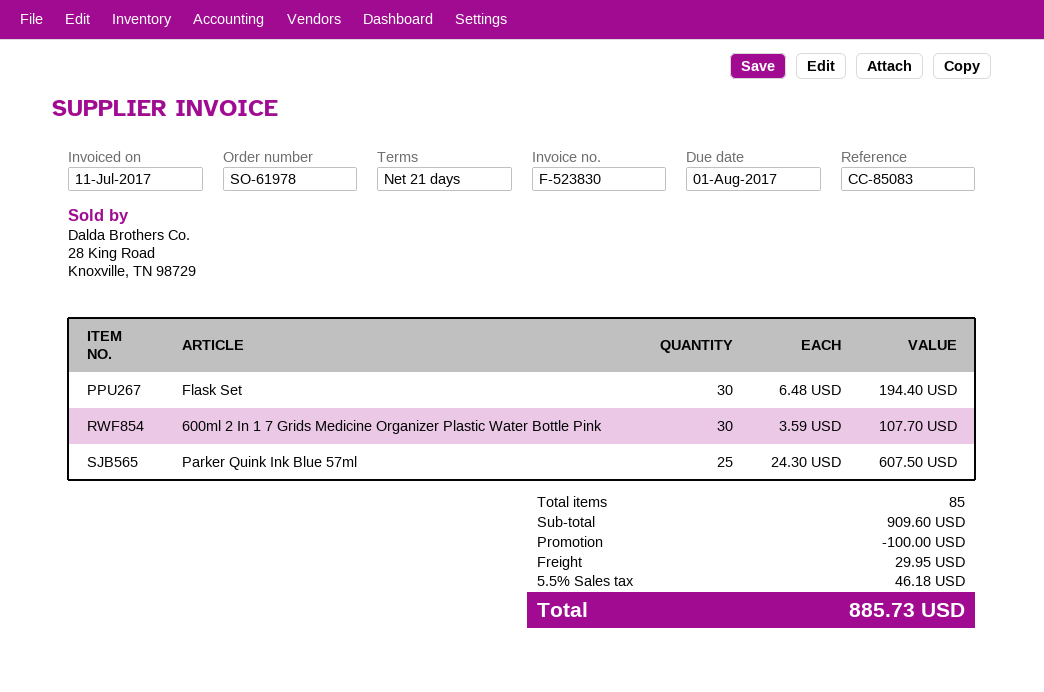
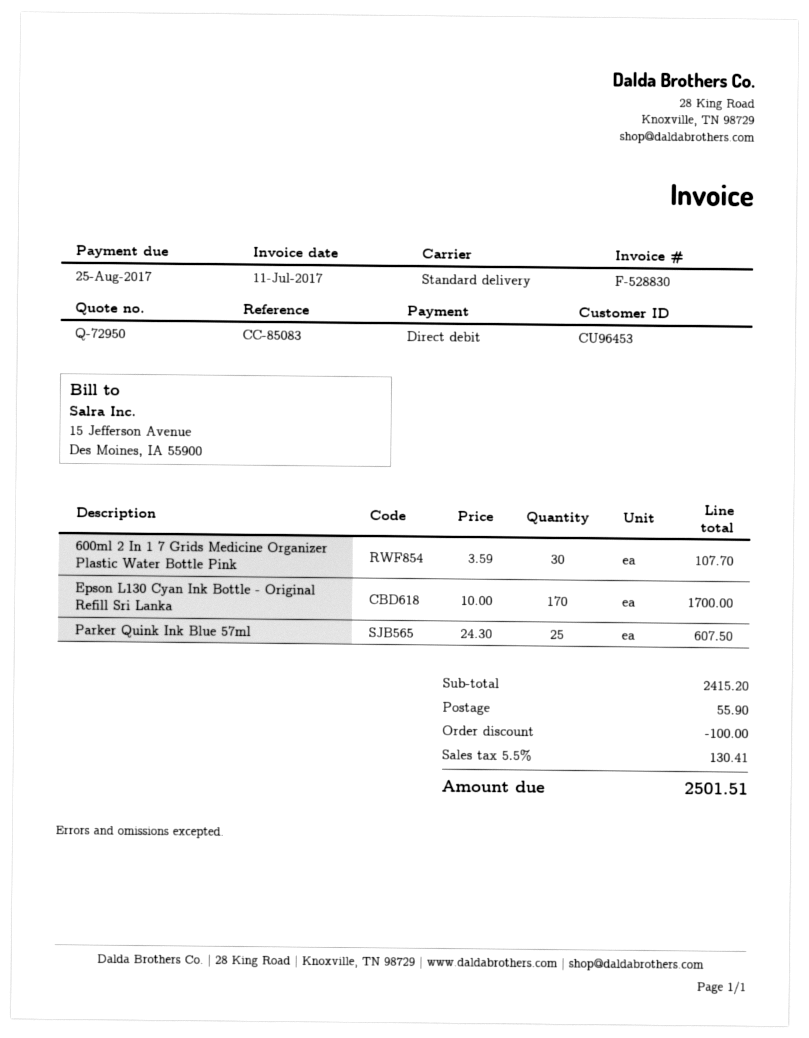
invoice number: F-523830 -> F-528830
due date: 2017-08-01 -> 2017-08-25
Flask Set: 30 x 6.48 = 194.40 -> none
Epson L130 Cyan Ink Bottle - Original Refill Sri Lanka: none -> 170 x 10.00 = 1700.00
subtotal: 909.60 -> 2415.20
shipping: 29.95 -> 55.90
tax: 5.5% = 46.18 -> 5.5% = 130.41
total: 885.73 -> 2501.51

